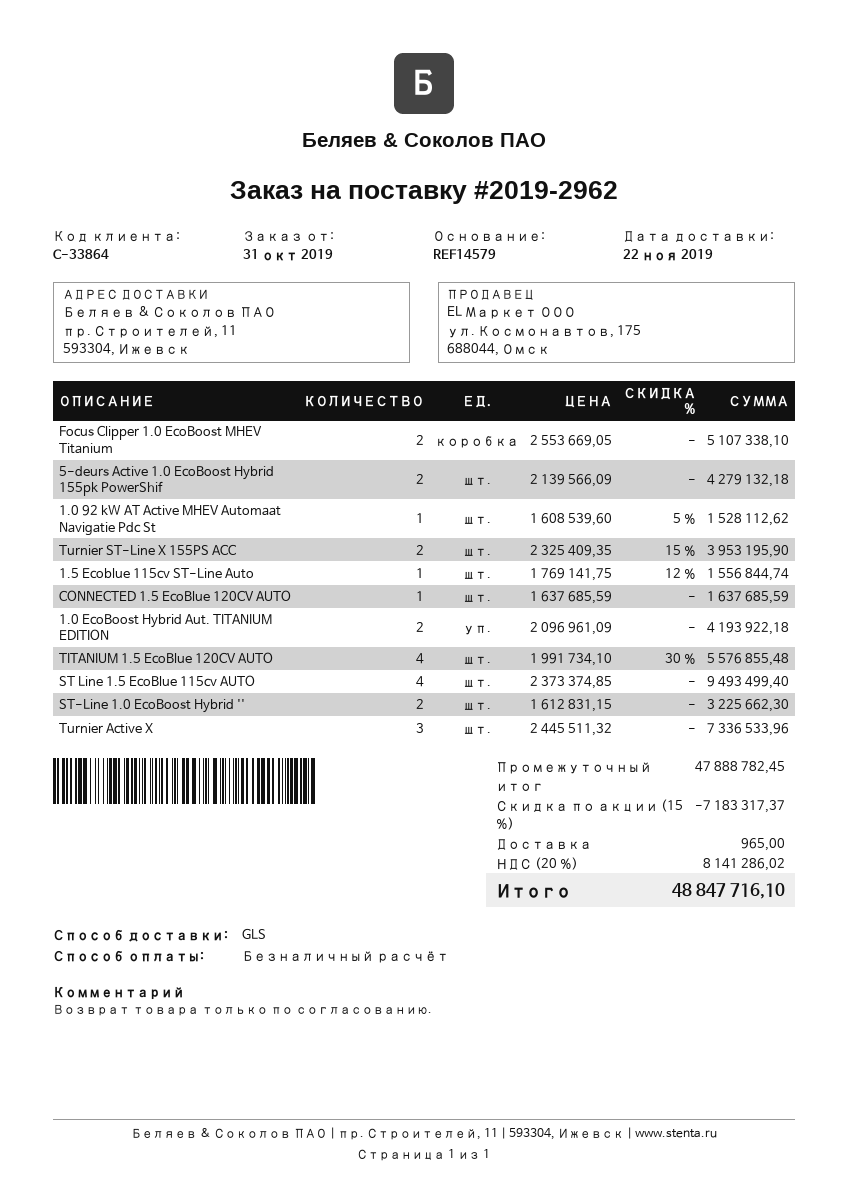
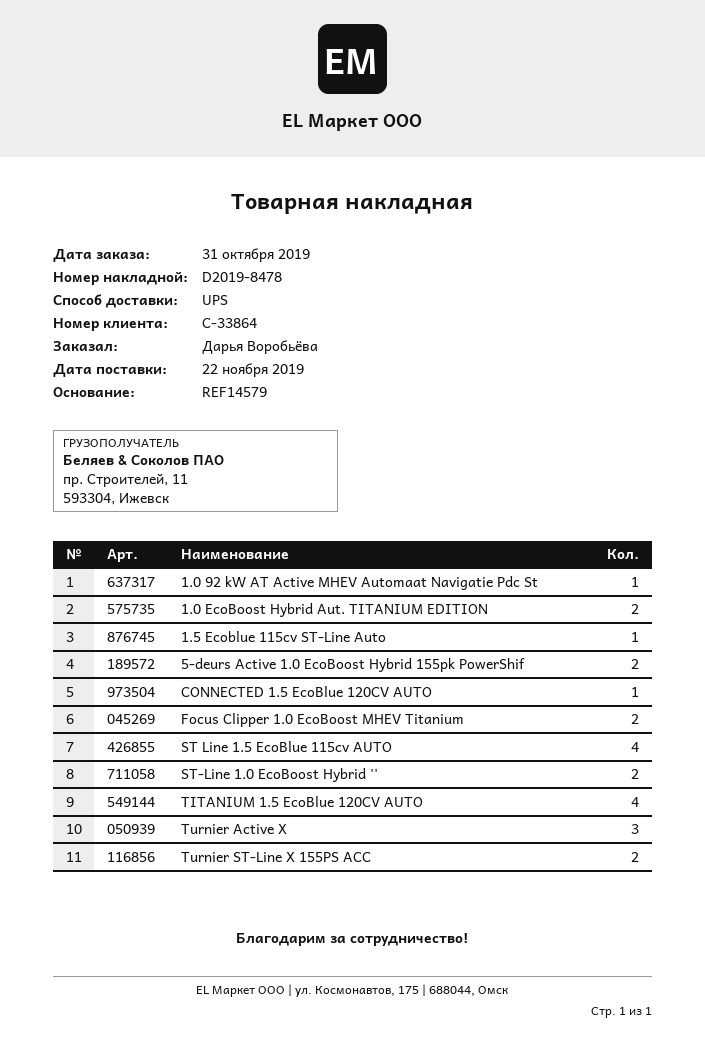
shipping method: GLS -> UPS

